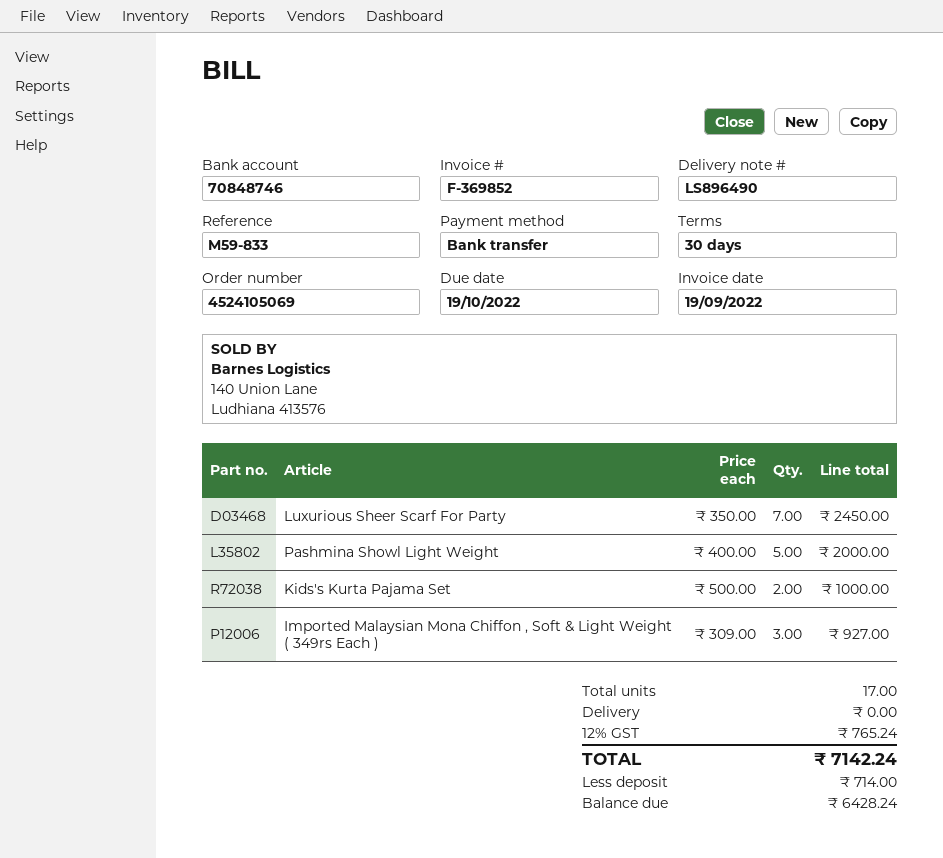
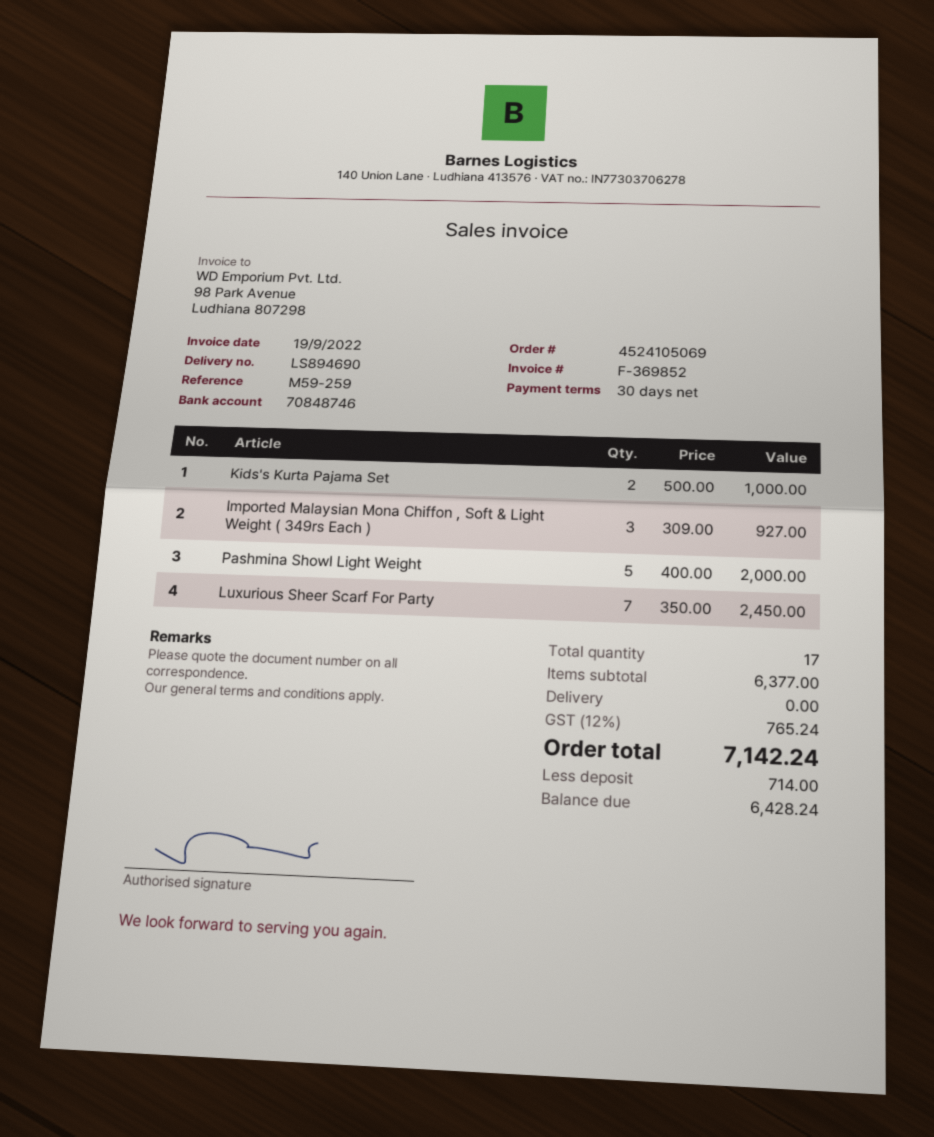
delivery note number: LS896490 -> LS894690
reference: M59-833 -> M59-259

